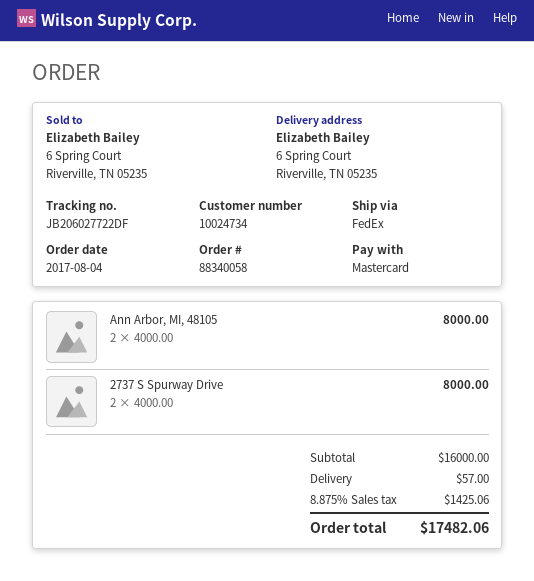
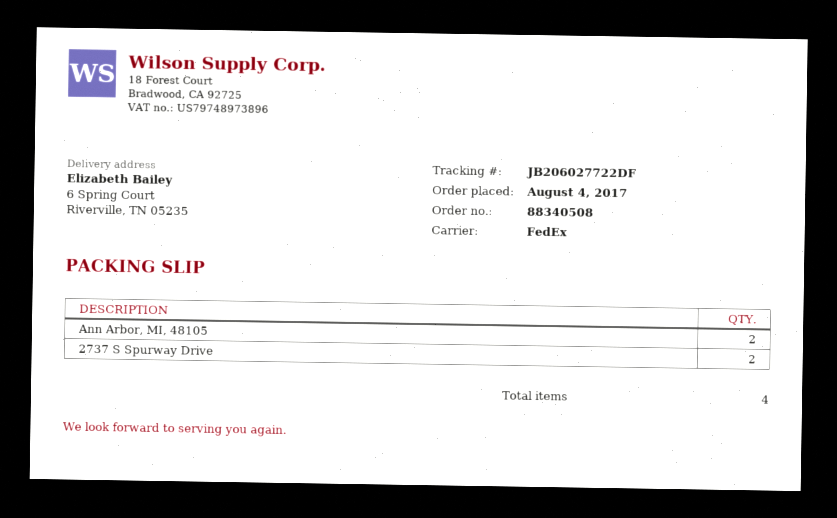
order number: 88340058 -> 88340508

